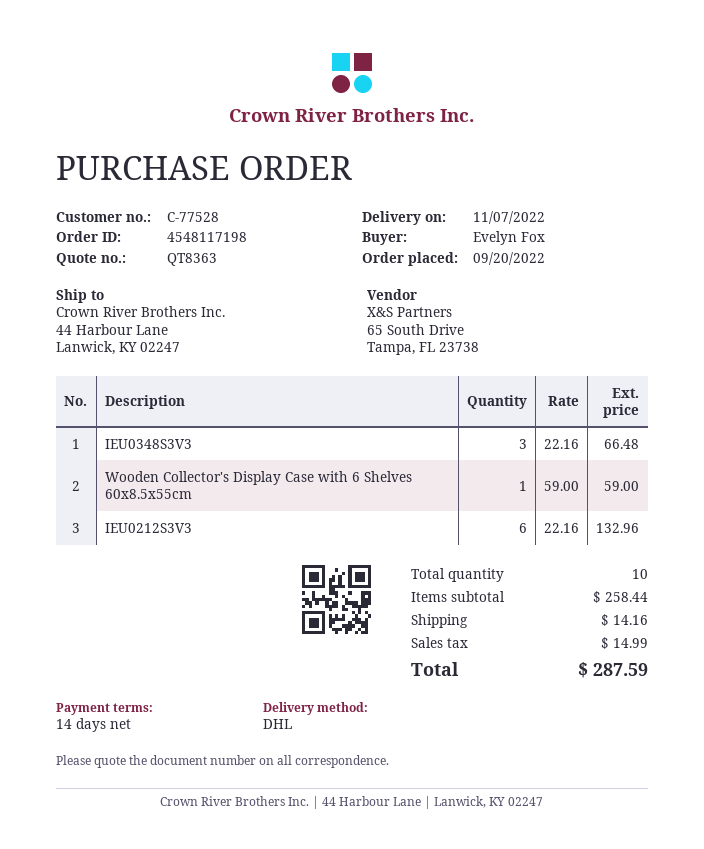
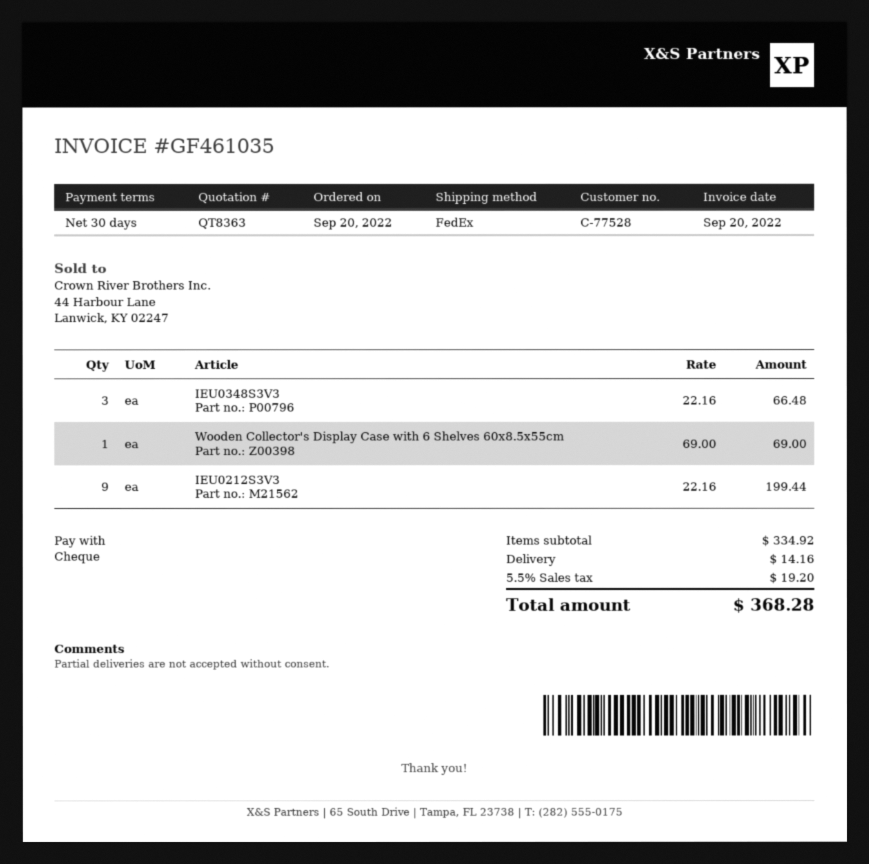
payment terms: 14 days -> 30 days
shipping method: DHL -> FedEx
Wooden Collector's Display Case with 6 Shelves 60x8.5x55cm: 1 x 59.00 = 59.00 -> 1 x 69.00 = 69.00
IEU0212S3V3: 6 x 22.16 = 132.96 -> 9 x 22.16 = 199.44
subtotal: 258.44 -> 334.92
tax: 14.99 -> 19.20
total: 287.59 -> 368.28

